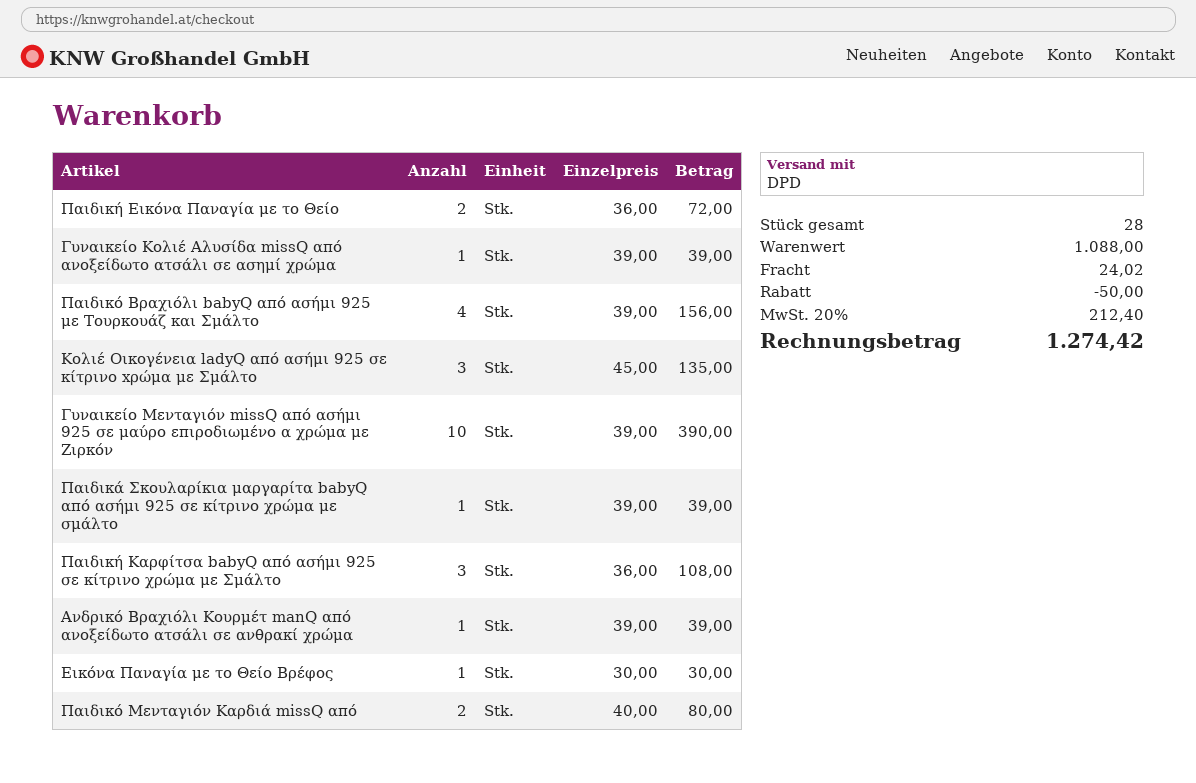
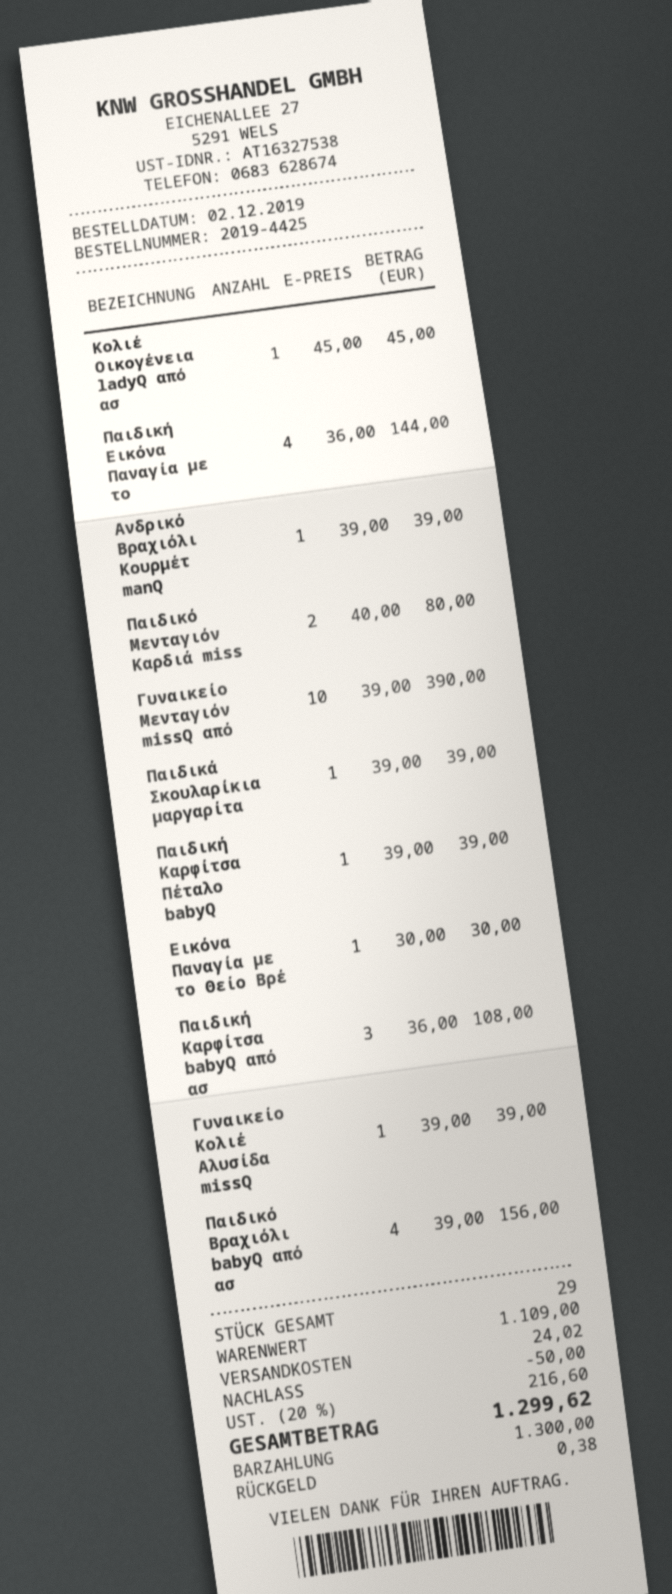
Παιδική Εικόνα Παναγία με το Θείο: 2 x 36.00 = 72.00 -> 4 x 36.00 = 144.00
Κολιέ Οικογένεια ladyQ από ασήμι 925 σε κίτρινο xρώμα με Σμάλτο: 3 x 45.00 = 135.00 -> 1 x 45.00 = 45.00
Παιδική Καρφίτσα Πέταλο babyQ: none -> 1 x 39.00 = 39.00
total quantity: 28 -> 29
subtotal: 1088.00 -> 1109.00
tax: 20% = 212.40 -> 20% = 216.60
total: 1274.42 -> 1299.62

